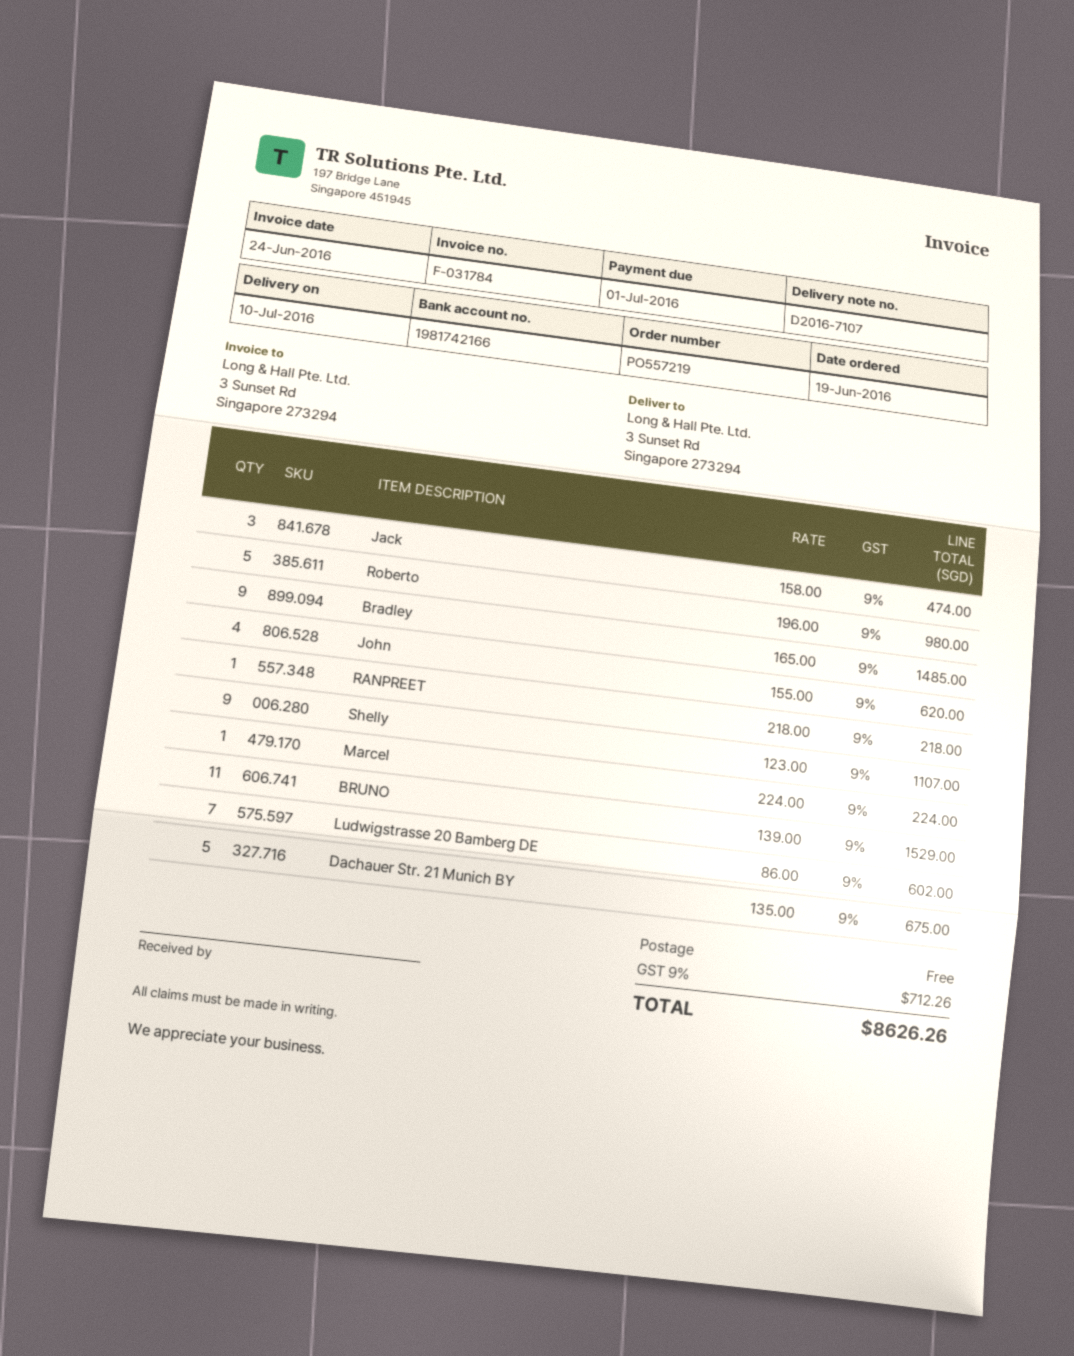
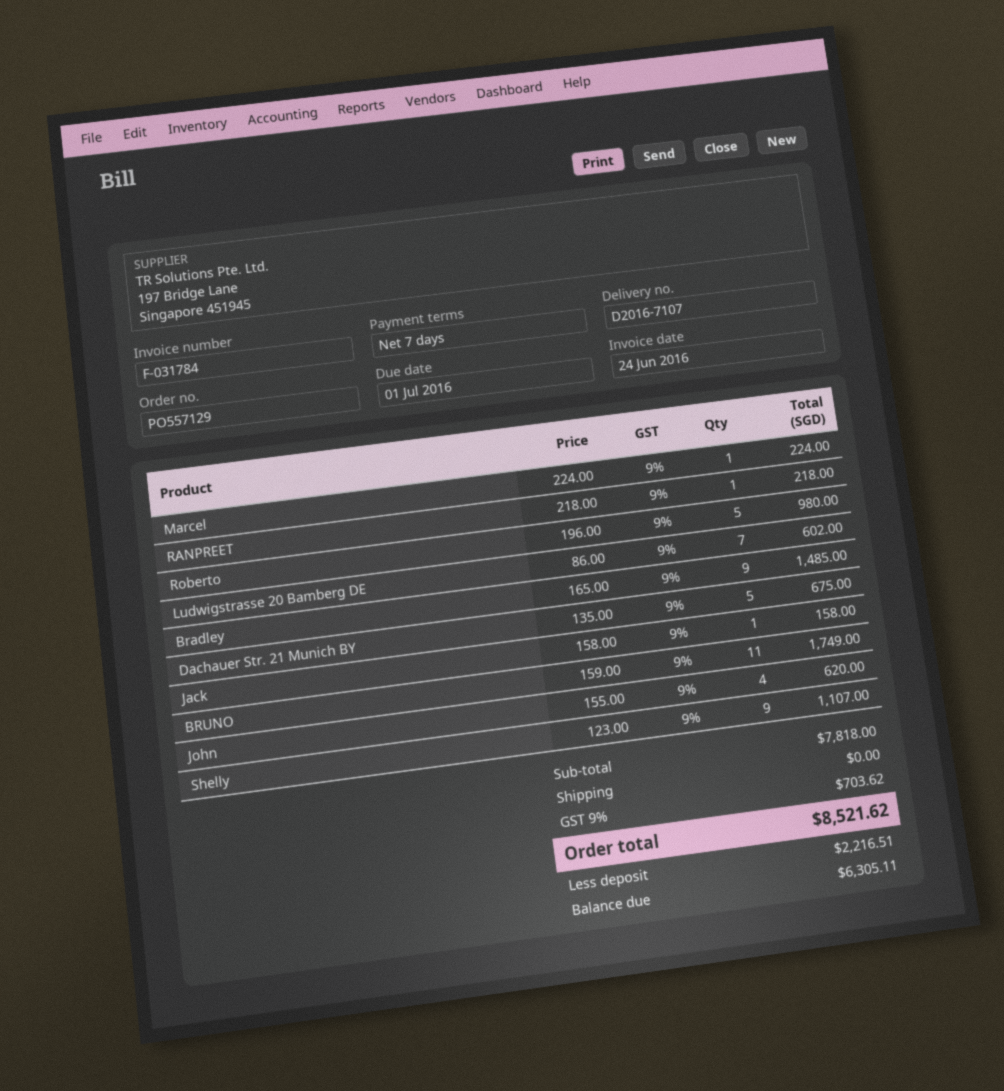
order number: PO557219 -> PO557129
Jack: 3 x 158.00 = 474.00 -> 1 x 158.00 = 158.00
BRUNO: 11 x 139.00 = 1529.00 -> 11 x 159.00 = 1749.00
tax: 9% = 712.26 -> 9% = 703.62
total: 8626.26 -> 8521.62

